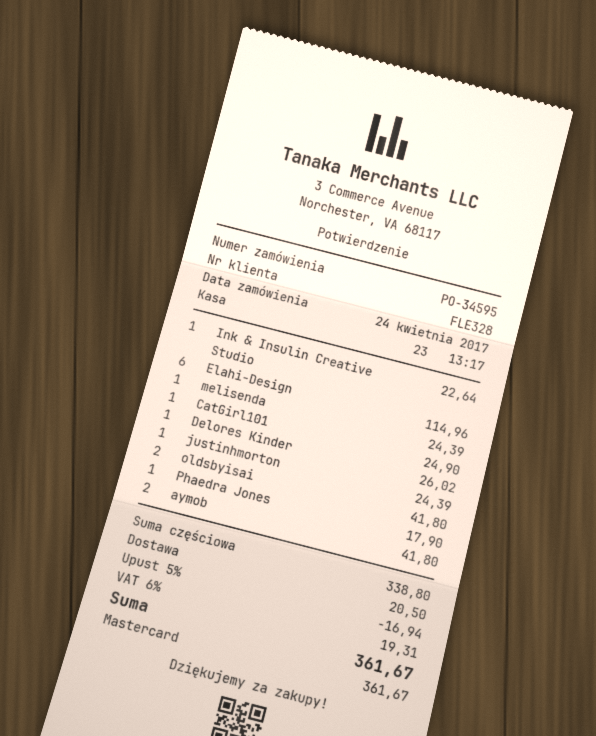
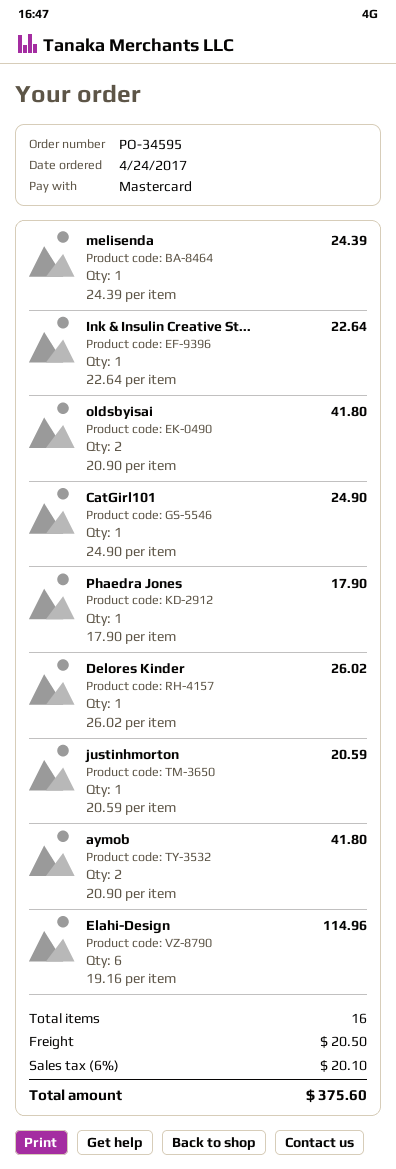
justinhmorton: 1 for 24.39 -> 1 for 20.59
discount: 5% = 16.94 -> none
tax: 6% = 19.31 -> 6% = 20.10
total: 361.67 -> 375.60

